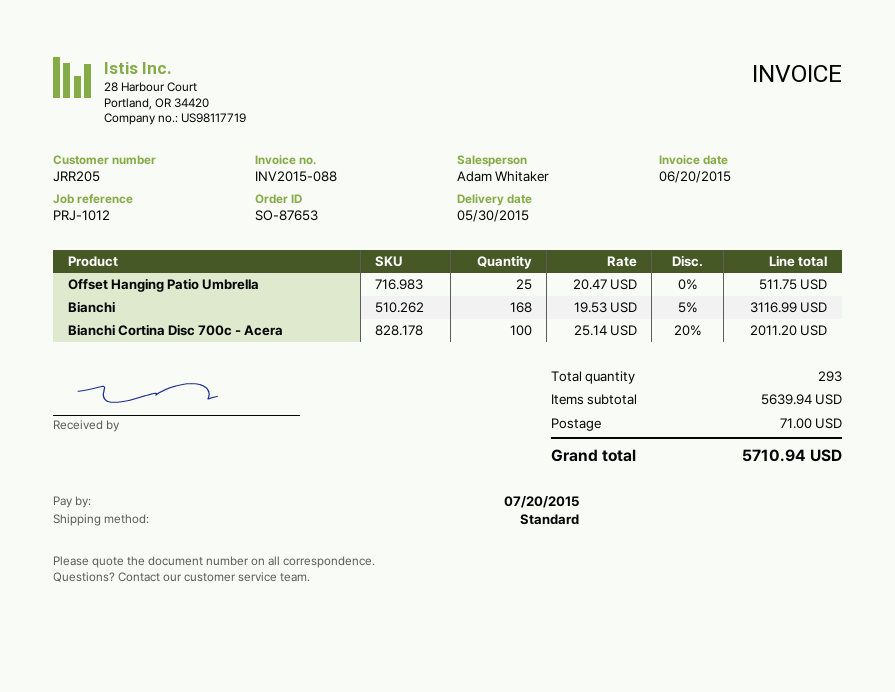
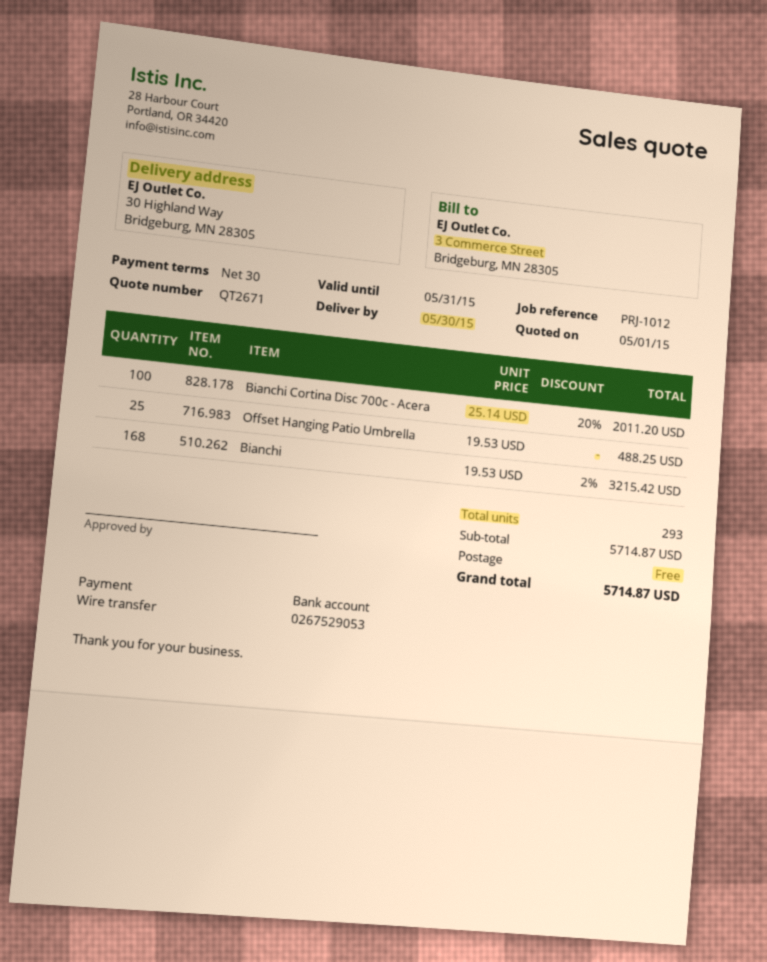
Offset Hanging Patio Umbrella: 25 x 20.47 = 511.75 -> 25 x 19.53 = 488.25
Bianchi: 168 x 19.53 - 5% = 3116.99 -> 168 x 19.53 - 2% = 3215.42
subtotal: 5639.94 -> 5714.87
shipping: 71.00 -> 0.00
total: 5710.94 -> 5714.87

